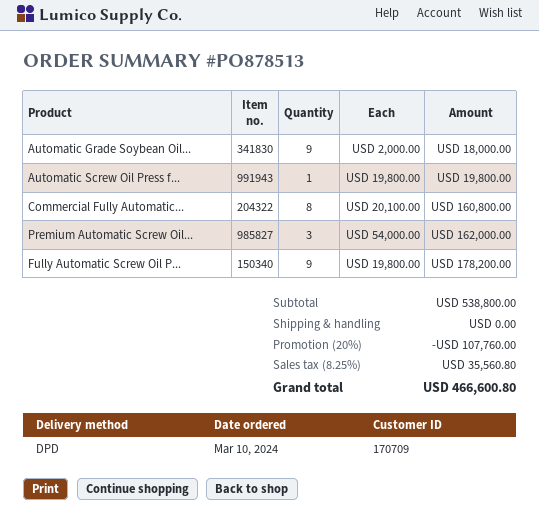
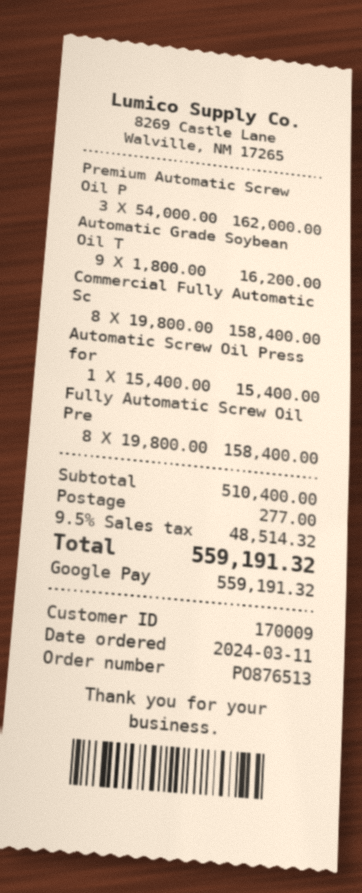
order number: PO878513 -> PO876513
order date: 2024-03-10 -> 2024-03-11
customer number: 170709 -> 170009
Automatic Grade Soybean Oil...: 9 x 2000.00 = 18000.00 -> 9 x 1800.00 = 16200.00
Automatic Screw Oil Press f...: 1 x 19800.00 = 19800.00 -> 1 x 15400.00 = 15400.00
Commercial Fully Automatic...: 8 x 20100.00 = 160800.00 -> 8 x 19800.00 = 158400.00
Fully Automatic Screw Oil P...: 9 x 19800.00 = 178200.00 -> 8 x 19800.00 = 158400.00
subtotal: 538800.00 -> 510400.00
discount: 20% = 107760.00 -> none
shipping: 0.00 -> 277.00
tax: 8.25% = 35560.80 -> 9.5% = 48514.32
total: 466600.80 -> 559191.32

